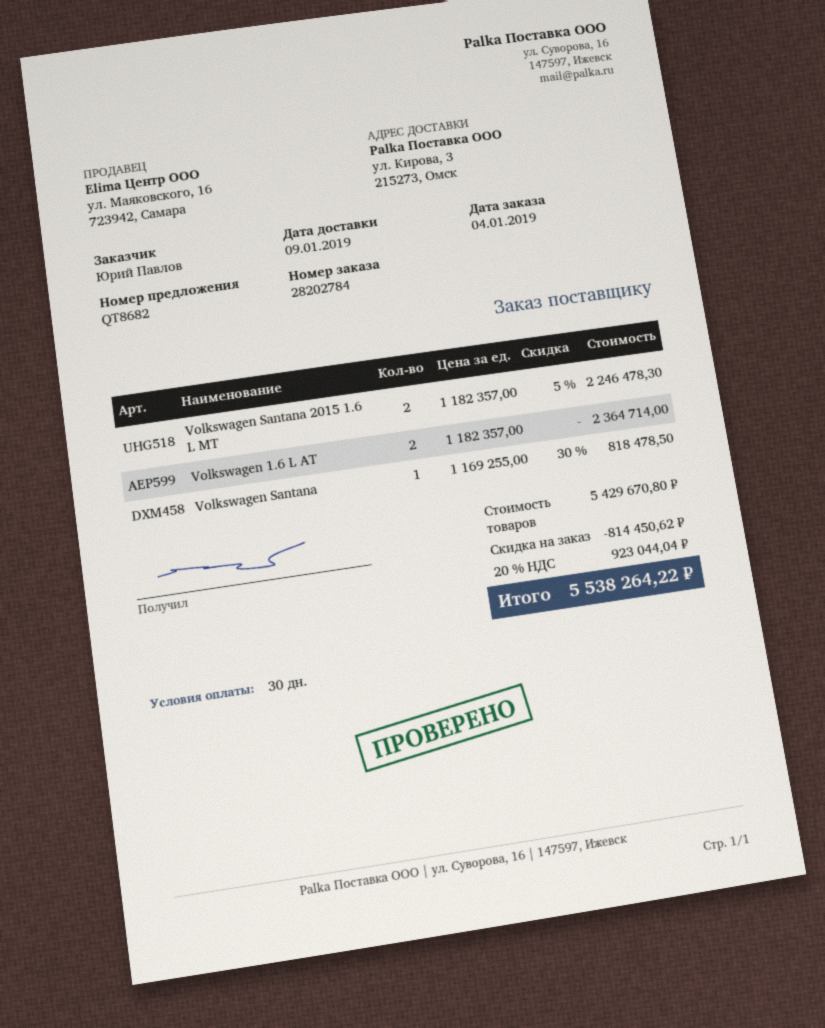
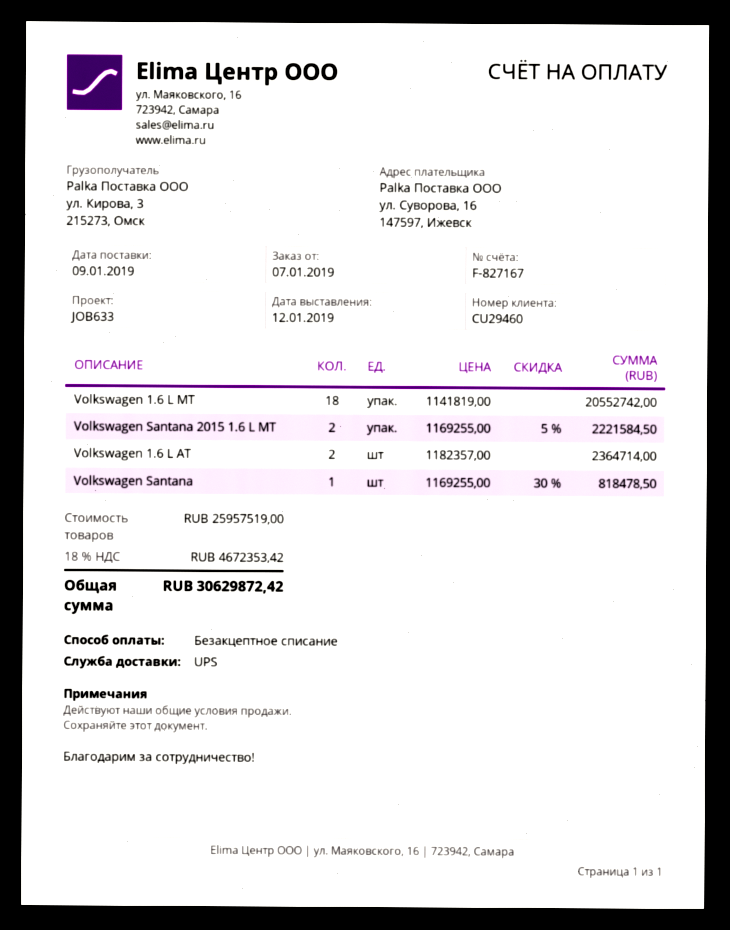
order date: 2019-01-04 -> 2019-01-07
Volkswagen Santana 2015 1.6 L MT: 2 x 1182357.00 - 5% = 2246478.30 -> 2 x 1169255.00 - 5% = 2221584.50
Volkswagen 1.6 L MT: none -> 18 x 1141819.00 = 20552742.00
subtotal: 5429670.80 -> 25957519.00
discount: 814450.62 -> none
tax: 20% = 923044.04 -> 18% = 4672353.42
total: 5538264.22 -> 30629872.42

